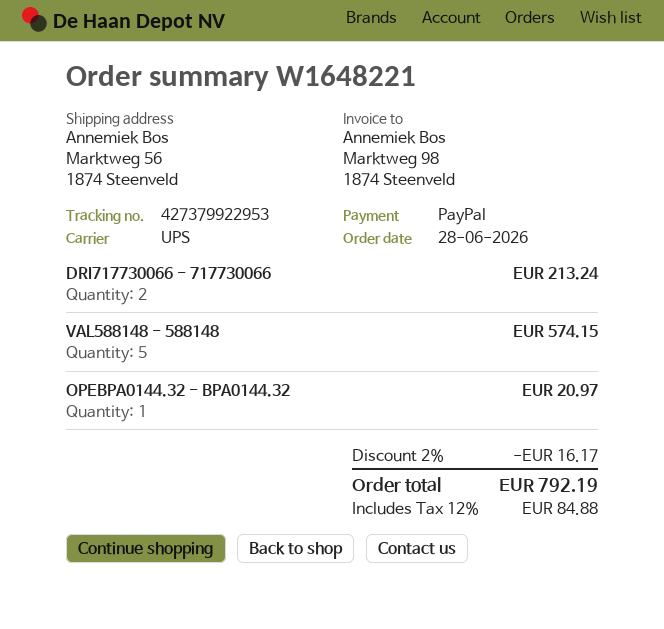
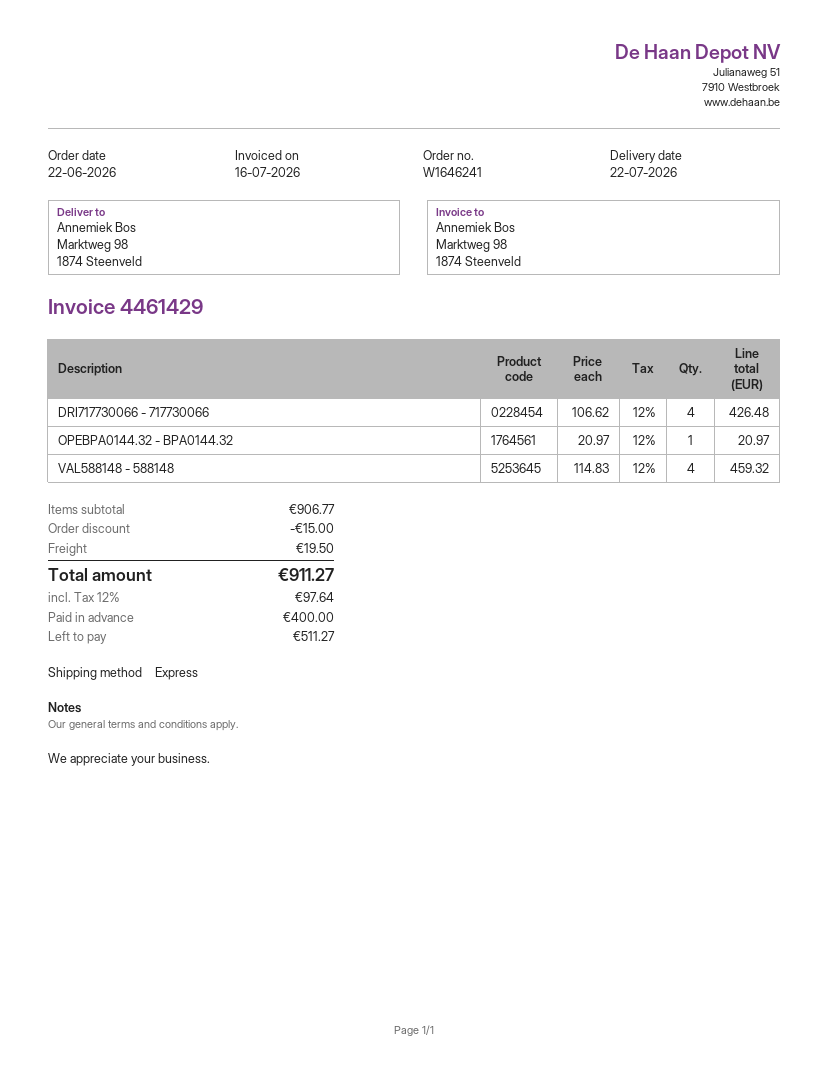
order number: W1648221 -> W1646241
order date: 2026-06-28 -> 2026-06-22
shipping method: UPS -> express
ship to: Marktweg 56, 1874 Steenveld -> Marktweg 98, 1874 Steenveld
DRI717730066 - 717730066: 2 for 213.24 -> 4 for 426.48
VAL588148 - 588148: 5 for 574.15 -> 4 for 459.32
discount: 16.17 -> 15.00
shipping: none -> 19.50
tax: 12% = 84.88 -> 12% = 97.64
total: 792.19 -> 911.27

